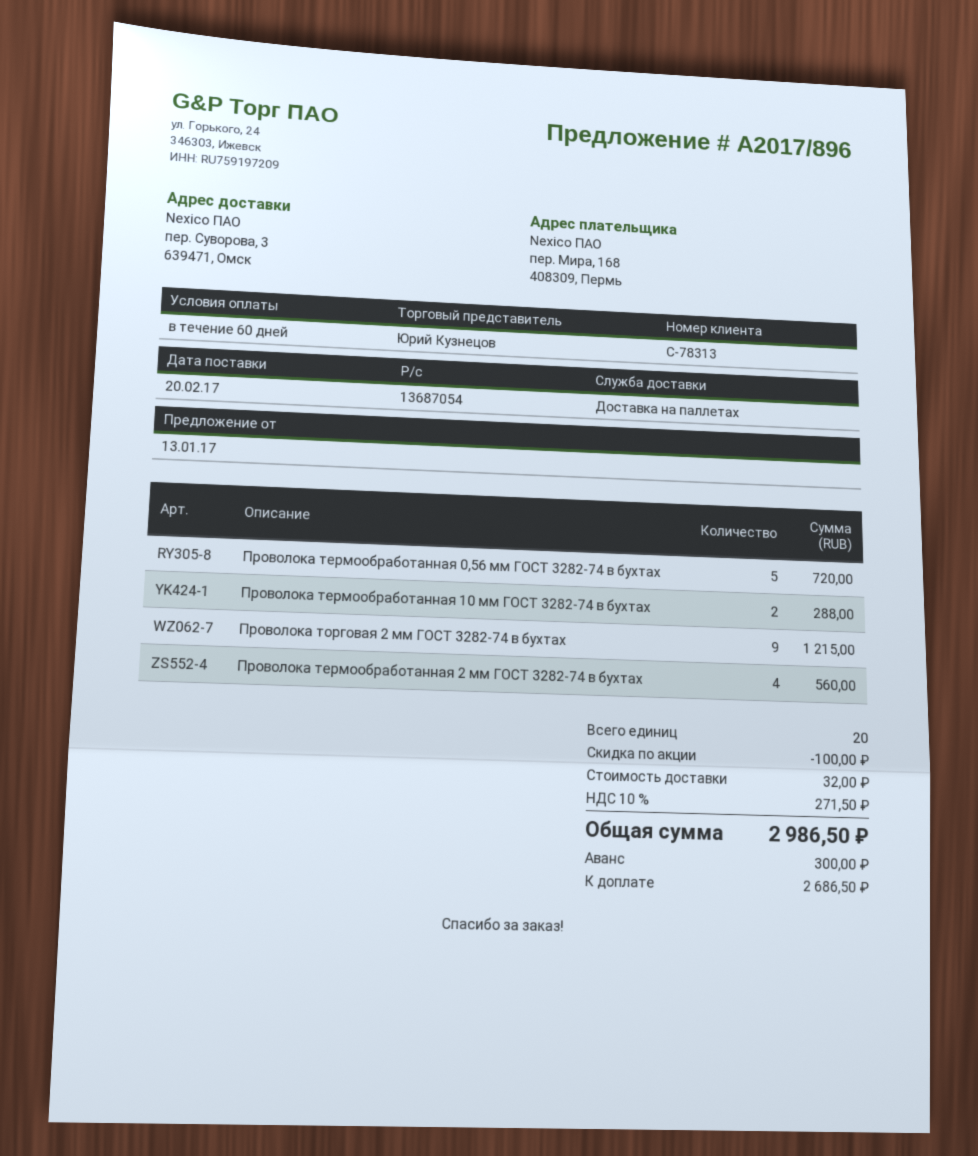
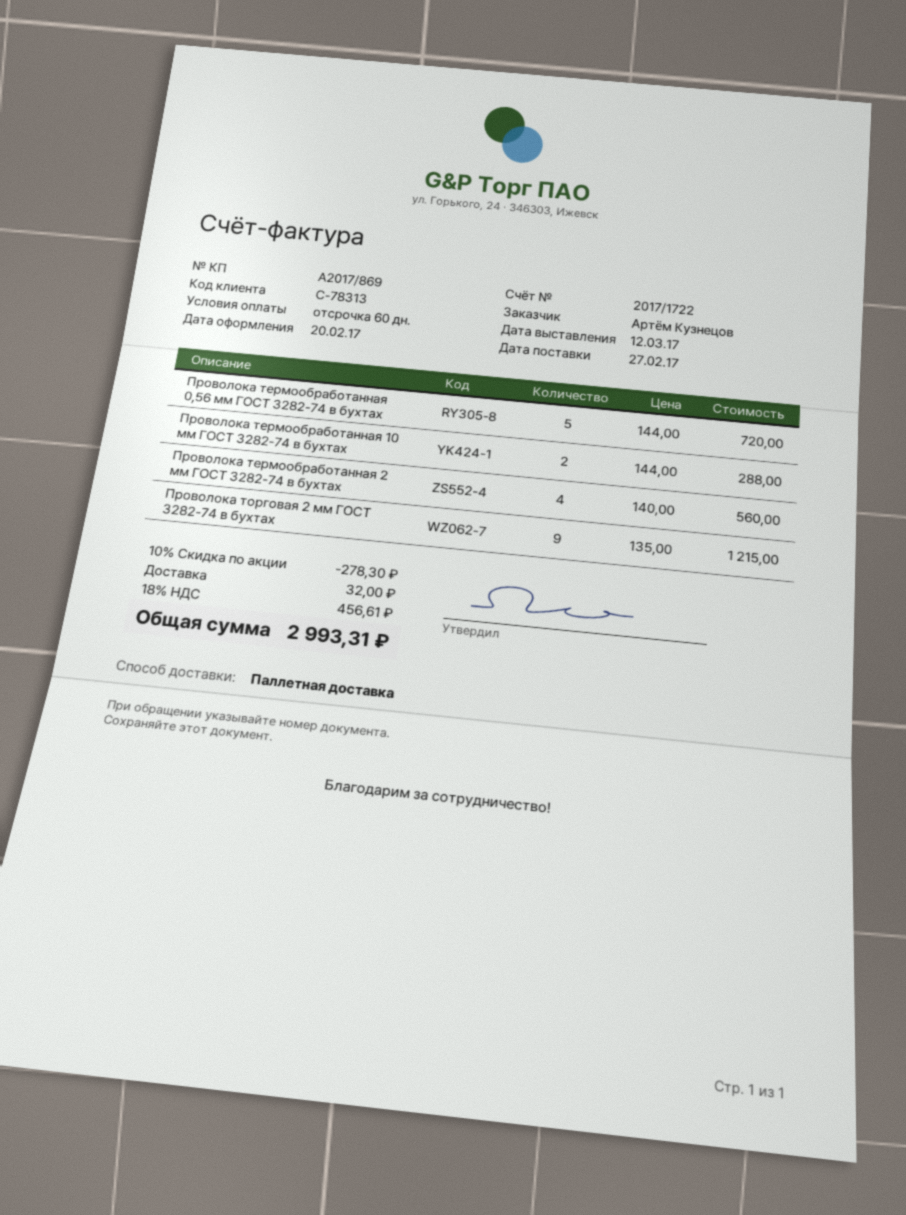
quote number: A2017/896 -> A2017/869
delivery date: 2017-02-20 -> 2017-02-27
discount: 100.00 -> 278.30
tax: 10% = 271.50 -> 18% = 456.61
total: 2986.50 -> 2993.31

